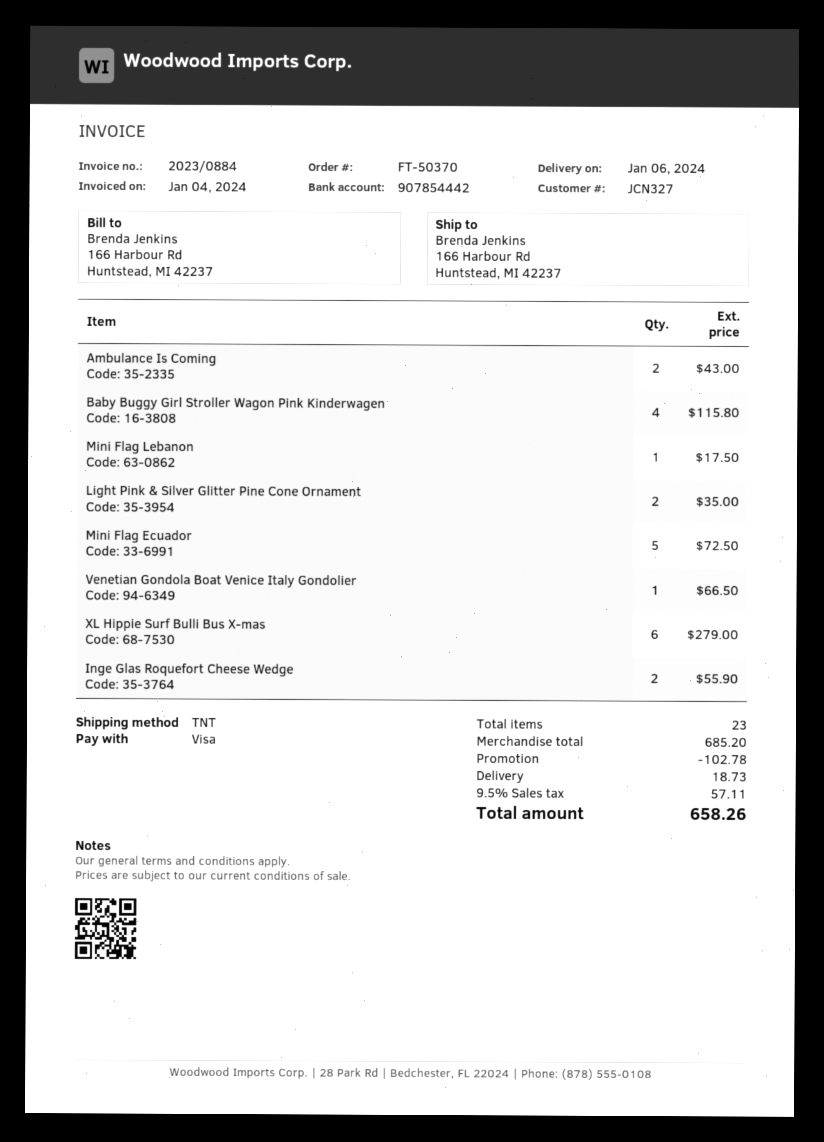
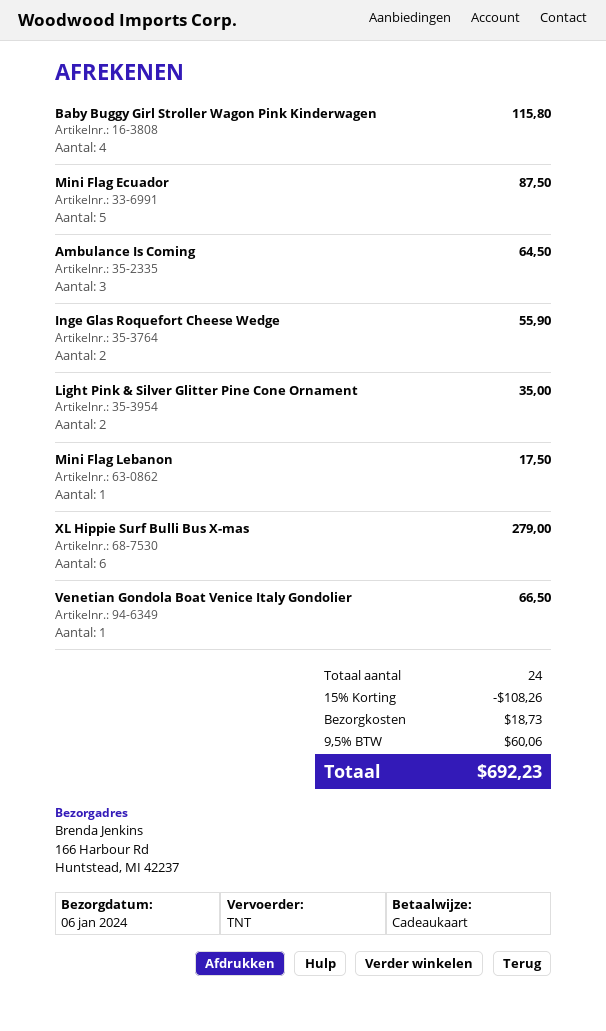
payment method: Visa -> gift card
Ambulance Is Coming: 2 for 43.00 -> 3 for 64.50
Mini Flag Ecuador: 5 for 72.50 -> 5 for 87.50
total quantity: 23 -> 24
discount: 102.78 -> 108.26
tax: 9.5% = 57.11 -> 9.5% = 60.06
total: 658.26 -> 692.23

